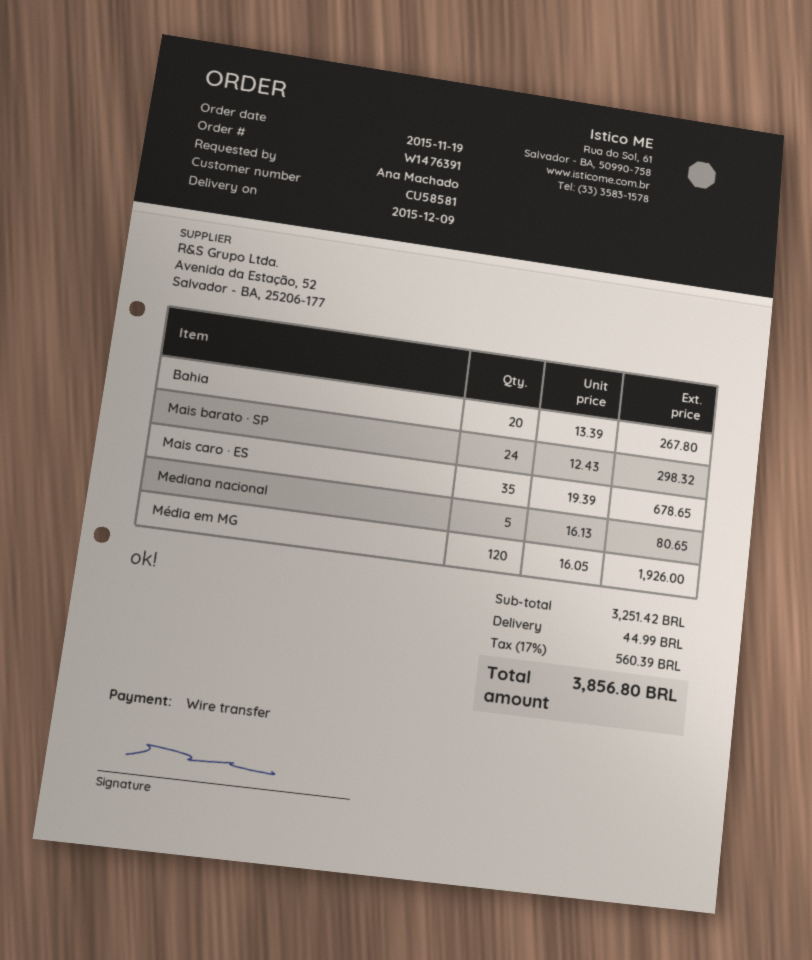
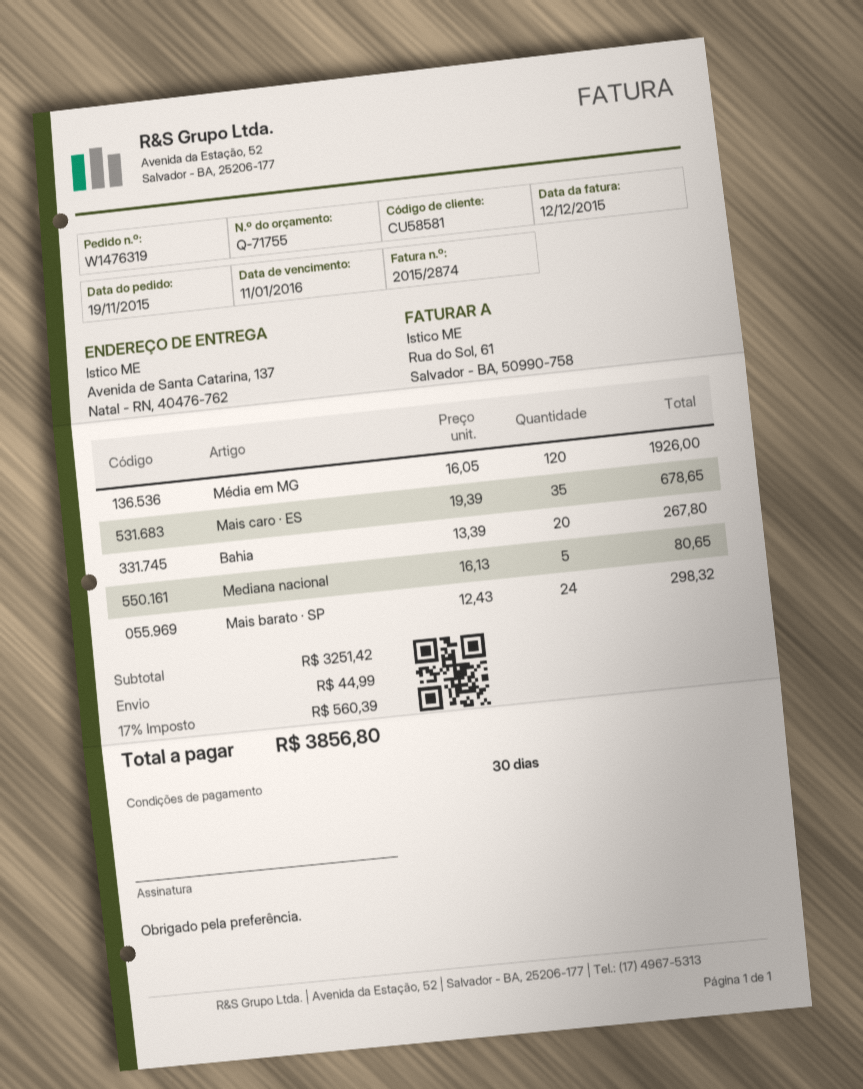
order number: W1476391 -> W1476319

